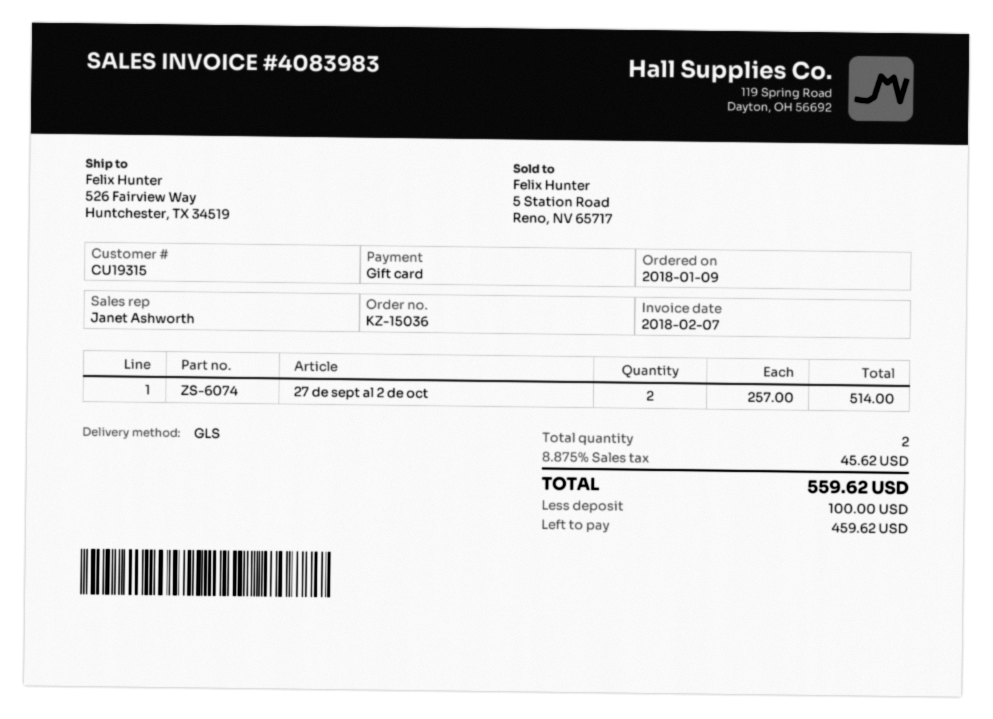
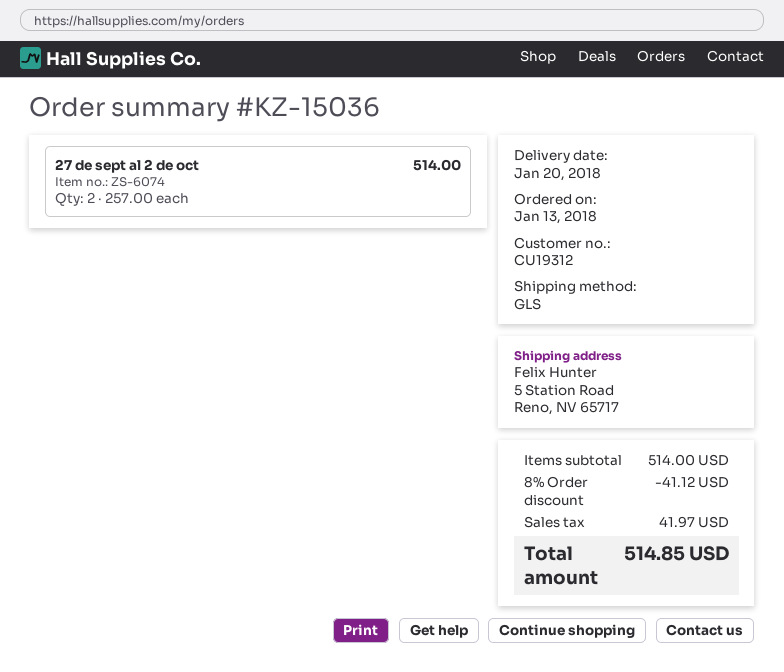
order date: 2018-01-09 -> 2018-01-13
customer number: CU19315 -> CU19312
ship to: 526 Fairview Way, Huntchester, TX 34519 -> 5 Station Road, Reno, NV 65717
discount: none -> 8% = 41.12
tax: 45.62 -> 41.97
total: 559.62 -> 514.85

